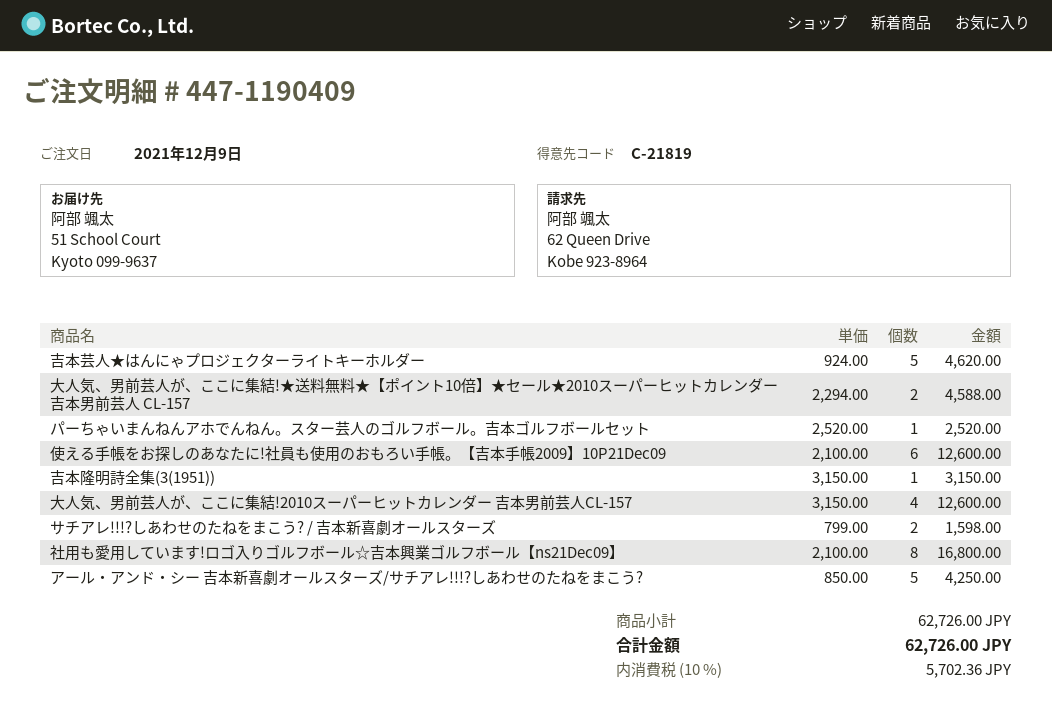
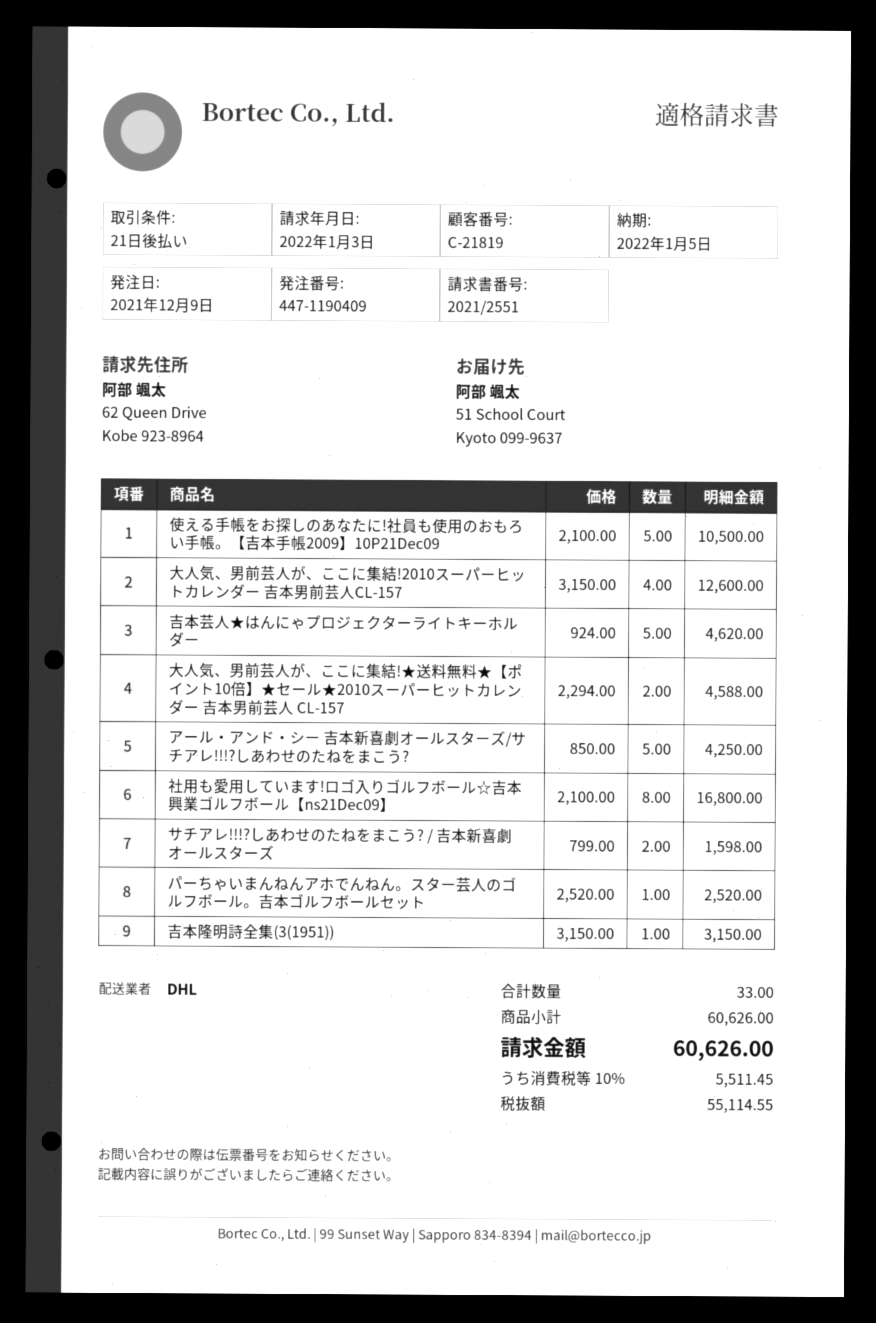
使える手帳をお探しのあなたに!社員も使用のおもろい手帳。【吉本手帳2009】10P21Dec09: 6 x 2100.00 = 12600.00 -> 5 x 2100.00 = 10500.00
subtotal: 62726.00 -> 60626.00
tax: 10% = 5702.36 -> 10% = 5511.45
total: 62726.00 -> 60626.00

